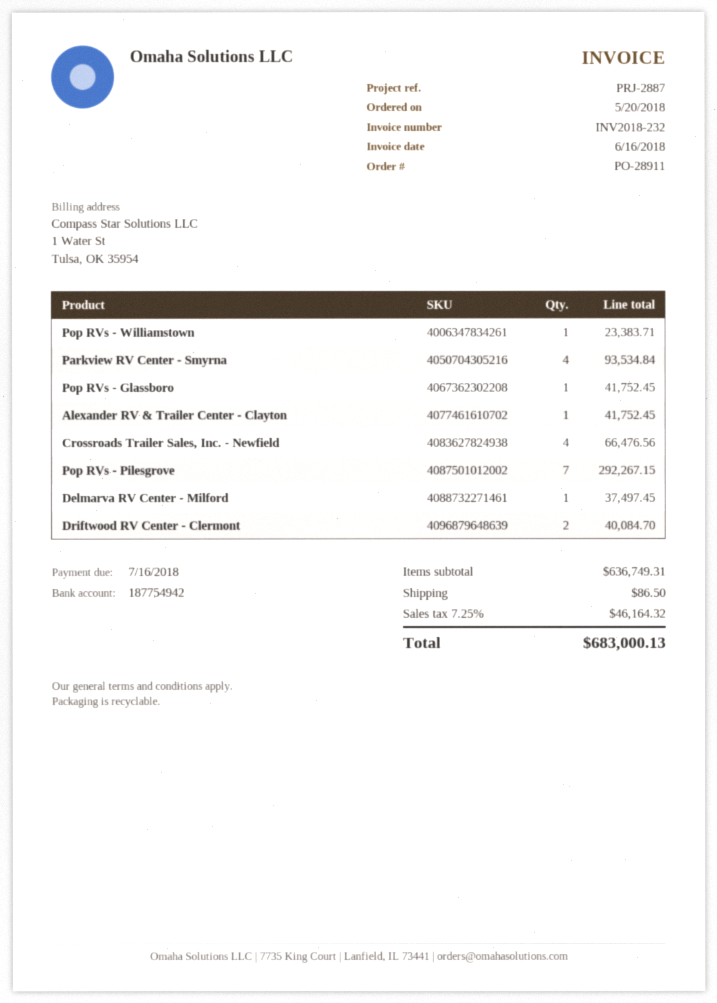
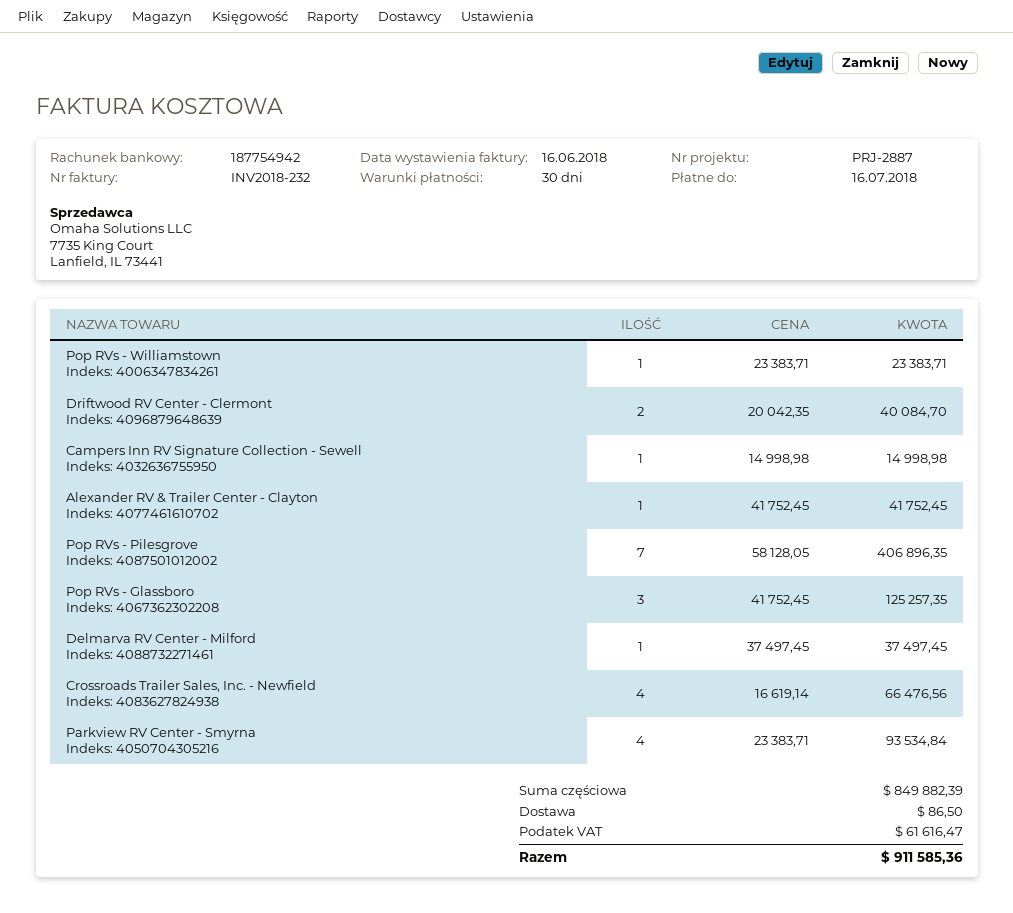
Pop RVs - Glassboro: 1 for 41752.45 -> 3 for 125257.35
Pop RVs - Pilesgrove: 7 for 292267.15 -> 7 for 406896.35
Campers Inn RV Signature Collection - Sewell: none -> 1 for 14998.98
subtotal: 636749.31 -> 849882.39
tax: 46164.32 -> 61616.47
total: 683000.13 -> 911585.36

